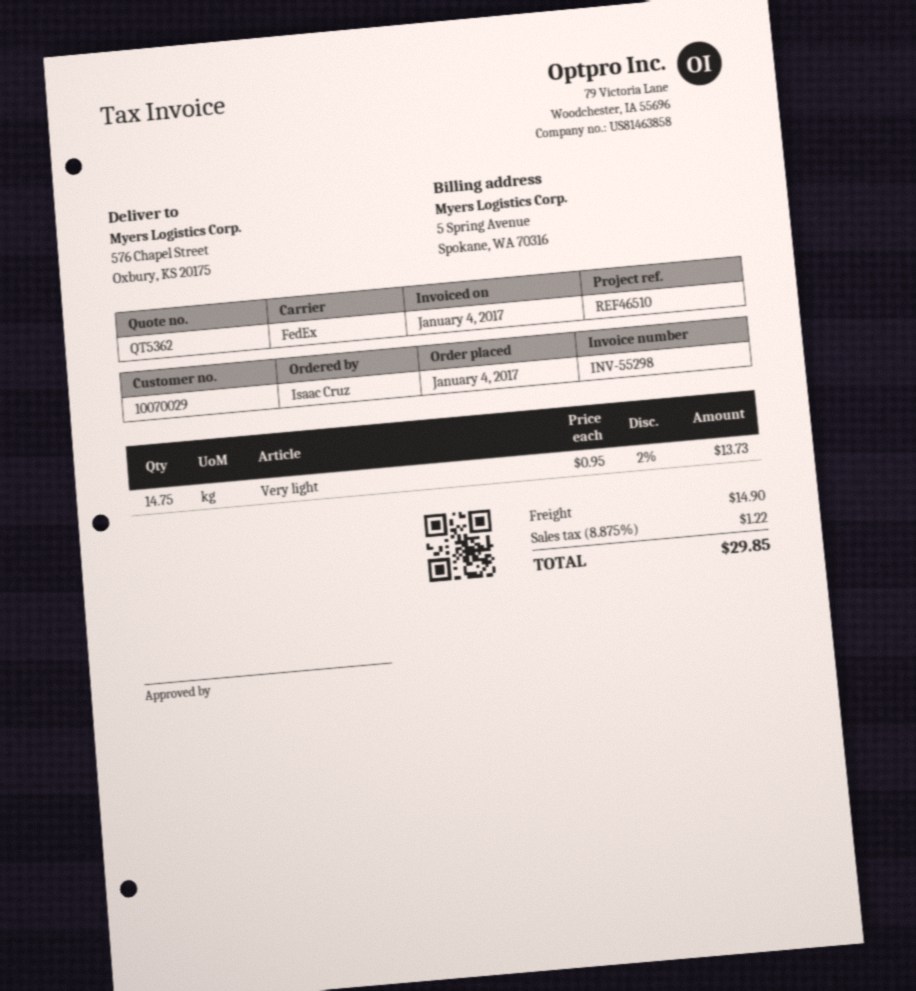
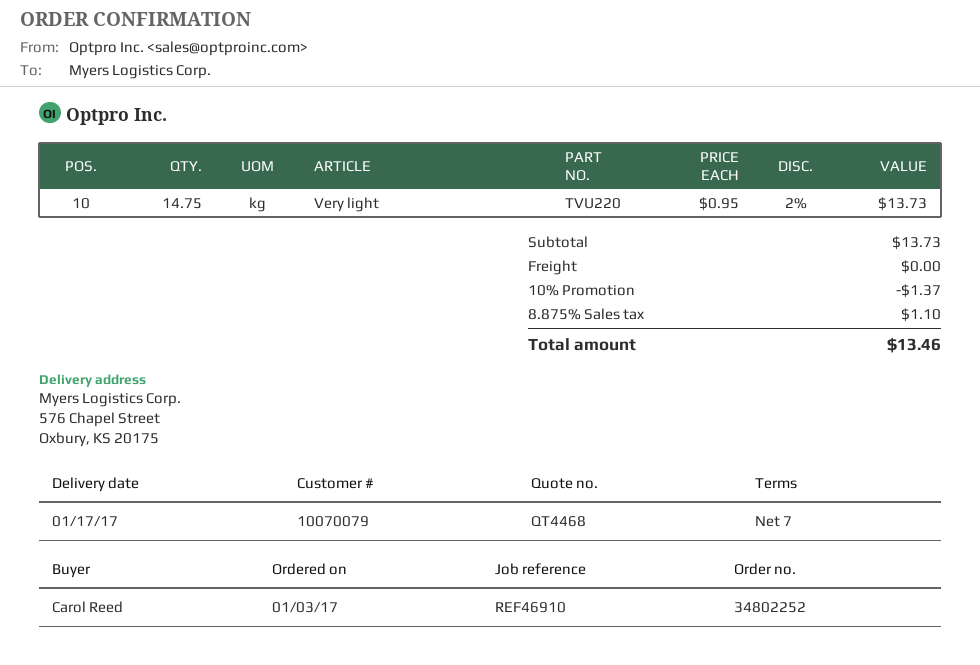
quote number: QT5362 -> QT4468
order date: 2017-01-04 -> 2017-01-03
customer number: 10070029 -> 10070079
reference: REF46510 -> REF46910
ordered by: Isaac Cruz -> Carol Reed
discount: none -> 10% = 1.37
shipping: 14.90 -> 0.00
tax: 8.875% = 1.22 -> 8.875% = 1.10
total: 29.85 -> 13.46

